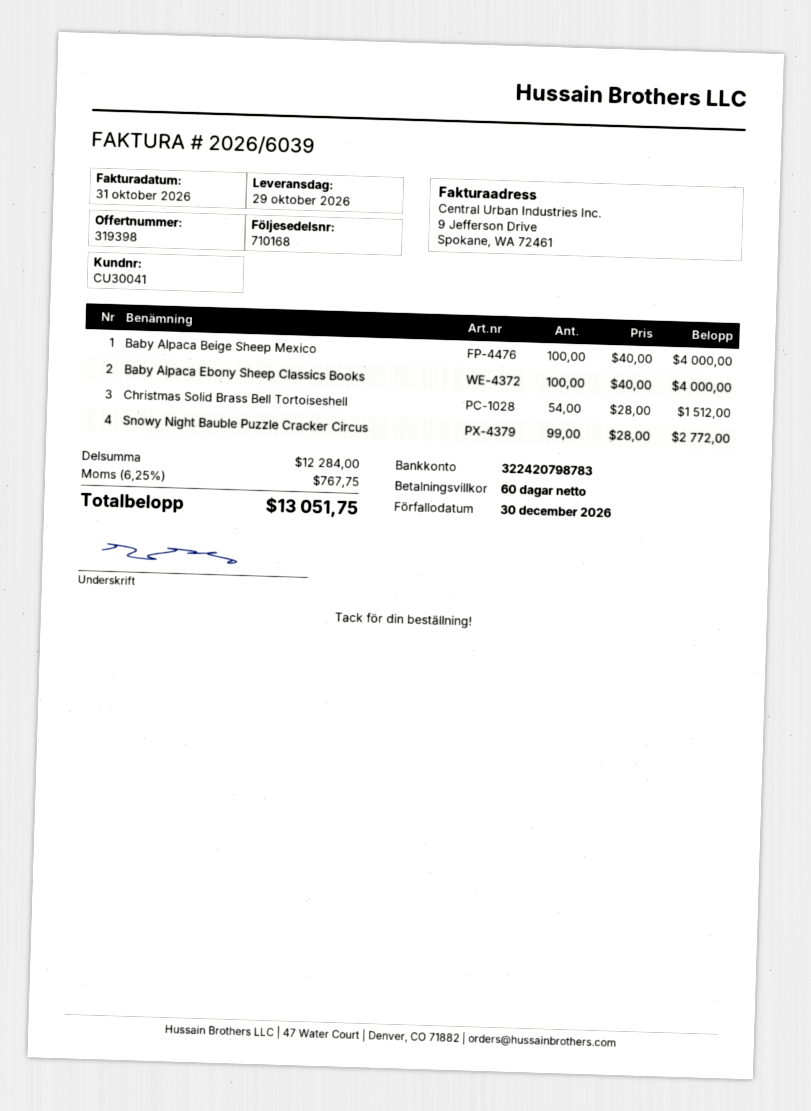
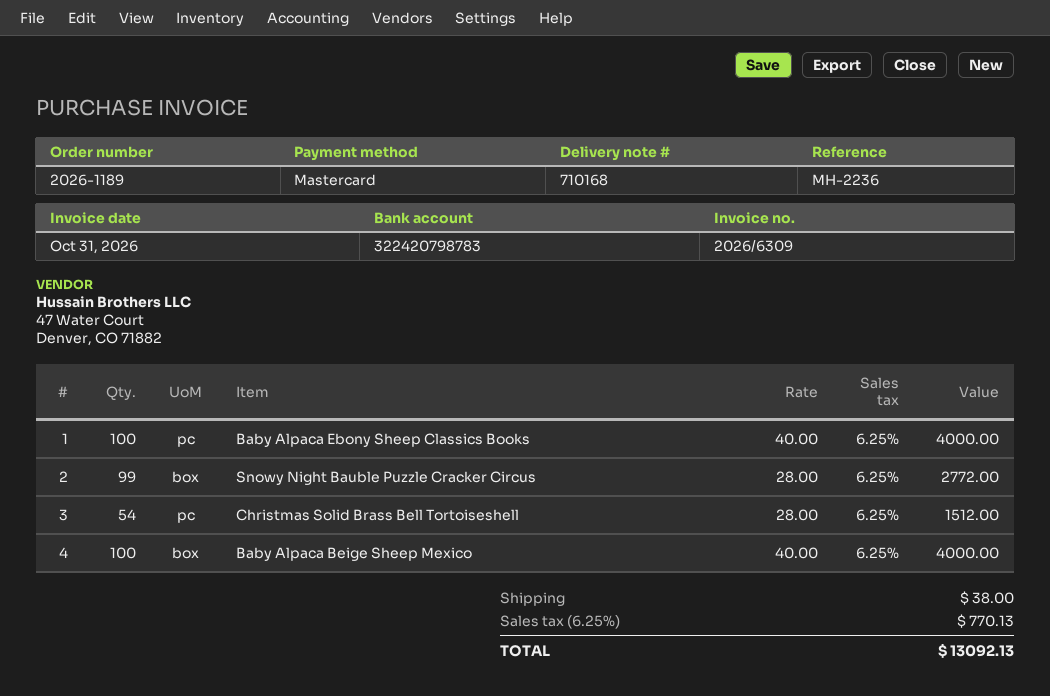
invoice number: 2026/6039 -> 2026/6309
shipping: none -> 38.00
tax: 6.25% = 767.75 -> 6.25% = 770.13
total: 13051.75 -> 13092.13

